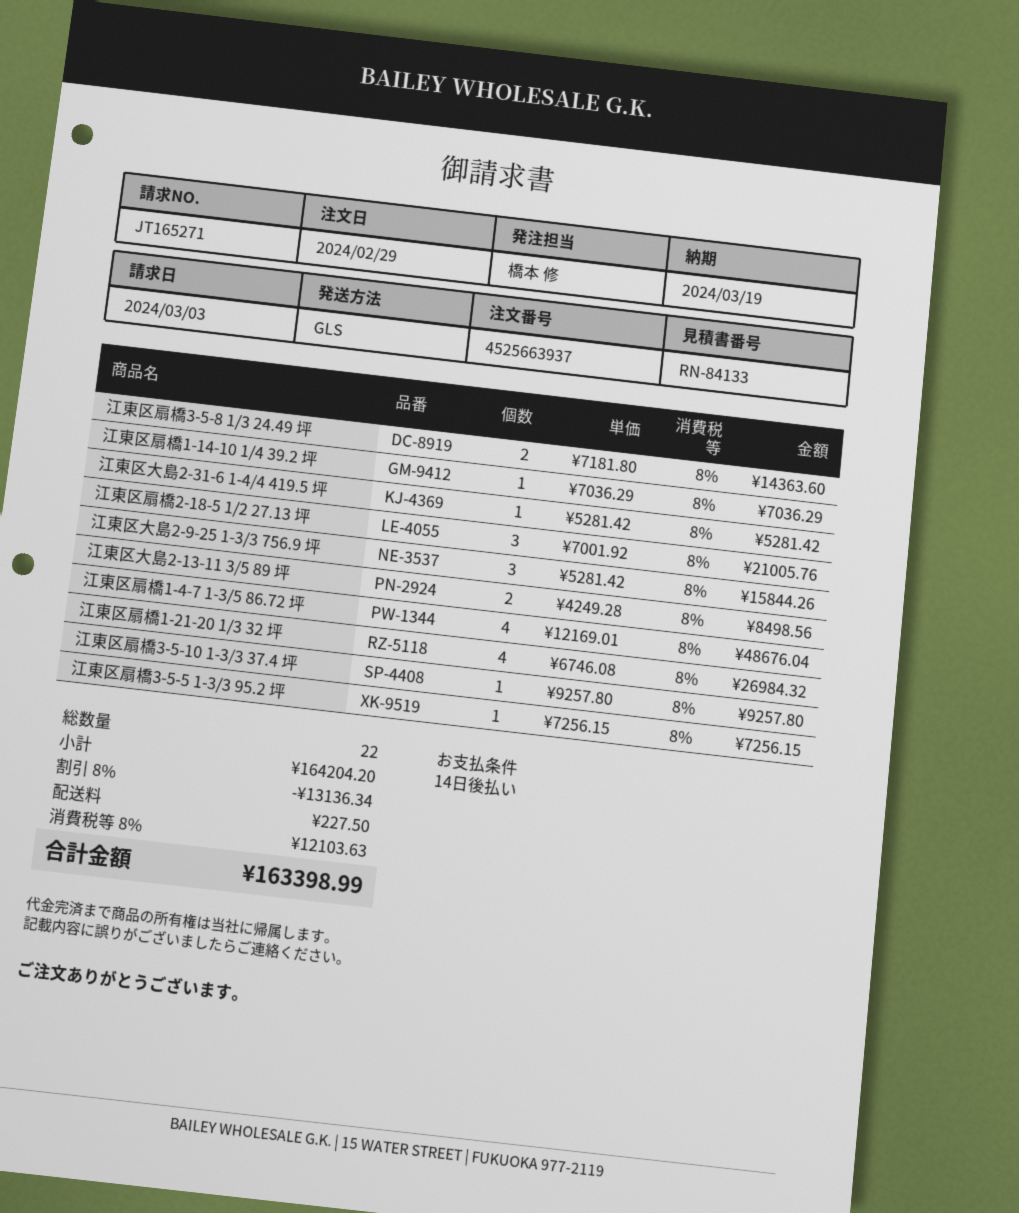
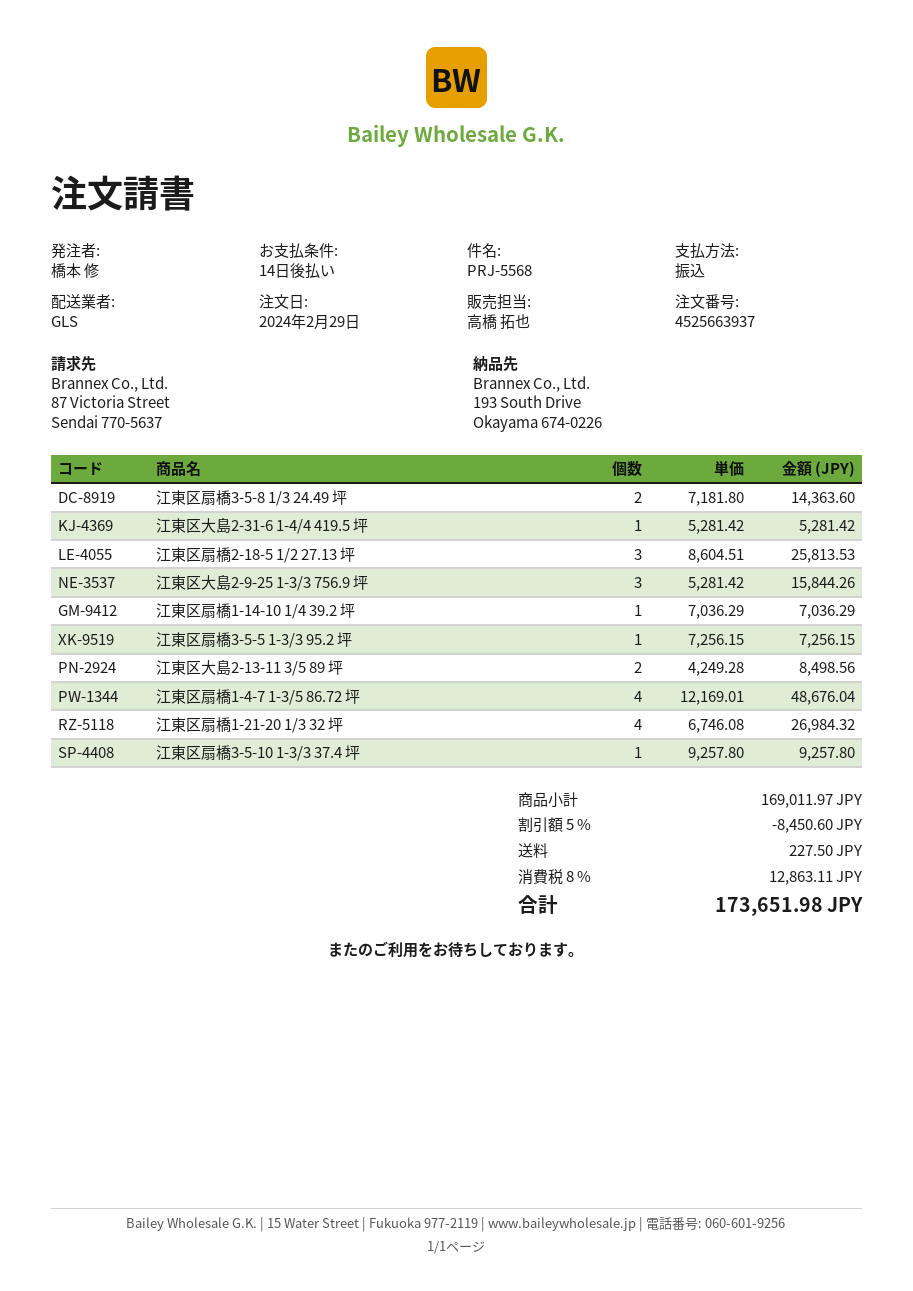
江東区扇橋2-18-5 1/2 27.13 坪: 3 x 7001.92 = 21005.76 -> 3 x 8604.51 = 25813.53
subtotal: 164204.20 -> 169011.97
discount: 8% = 13136.34 -> 5% = 8450.60
tax: 8% = 12103.63 -> 8% = 12863.11
total: 163398.99 -> 173651.98

